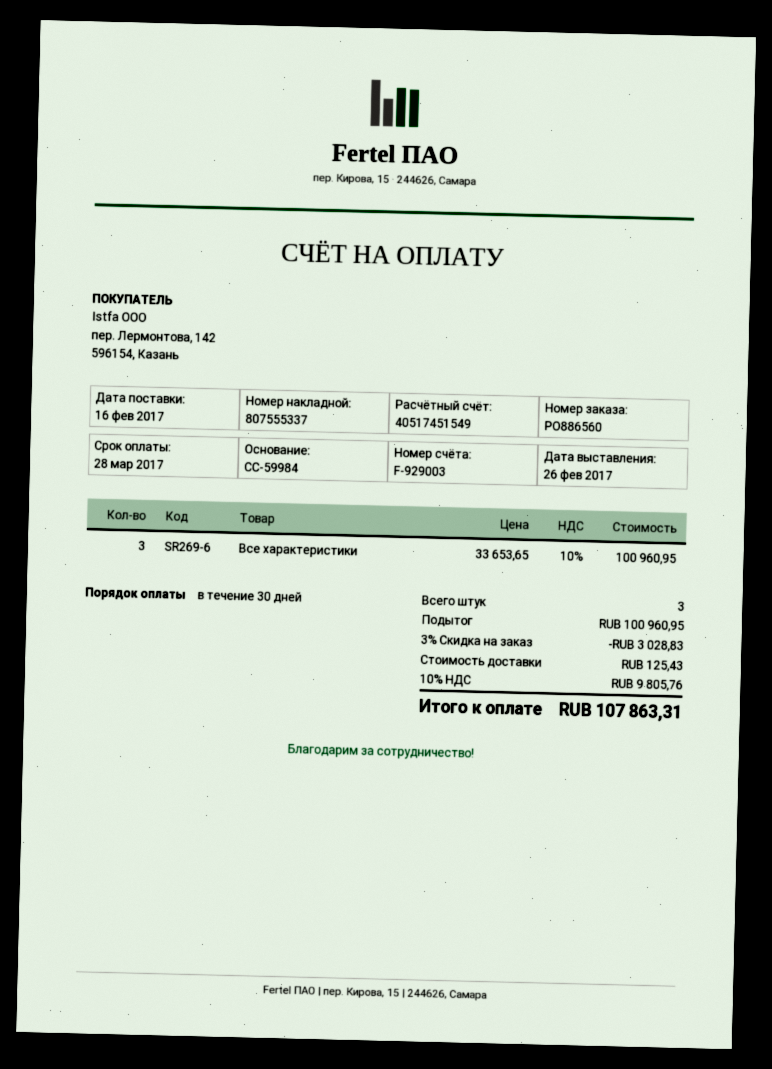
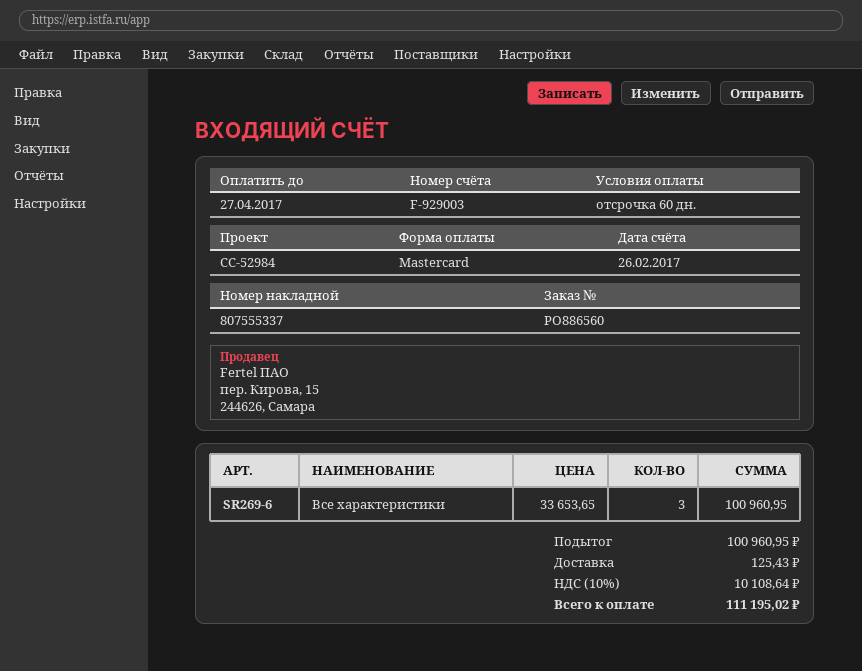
payment terms: 30 days -> 60 days
due date: 2017-03-28 -> 2017-04-27
reference: CC-59984 -> CC-52984
discount: 3% = 3028.83 -> none
tax: 10% = 9805.76 -> 10% = 10108.64
total: 107863.31 -> 111195.02

